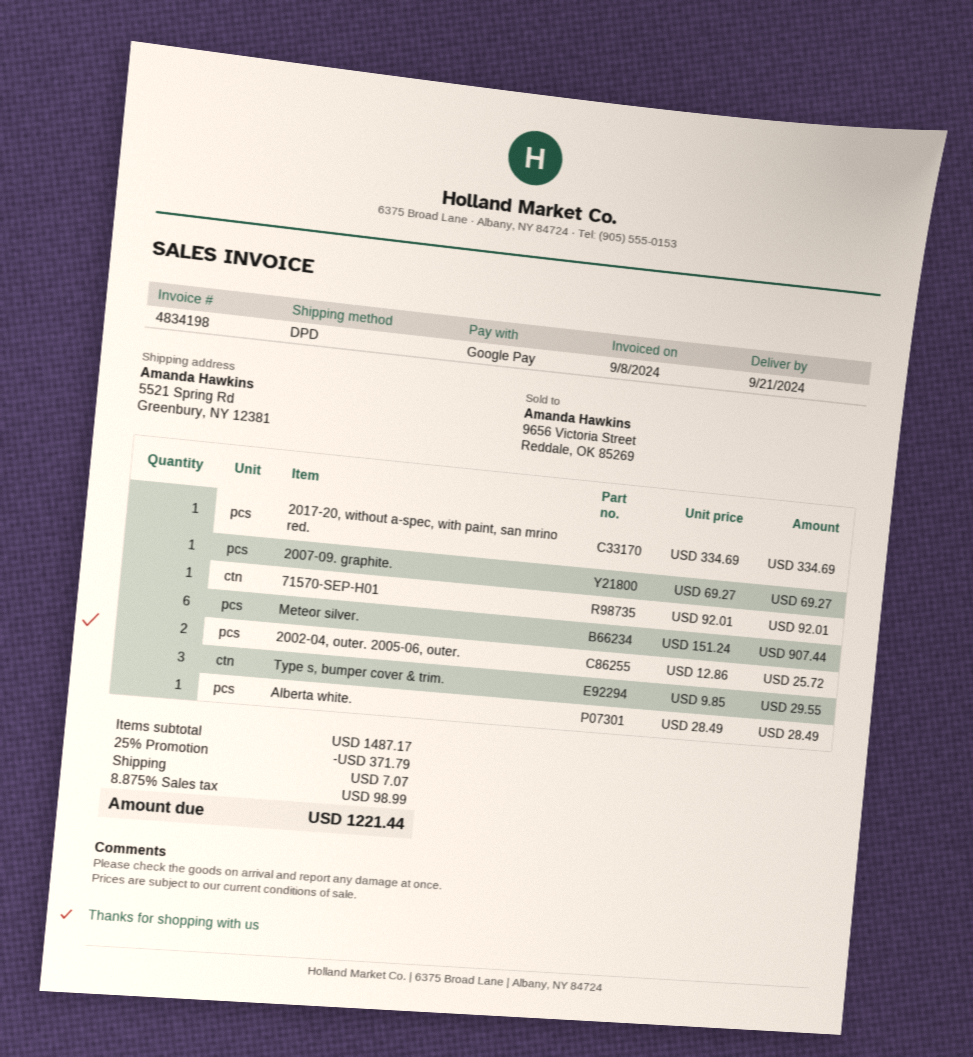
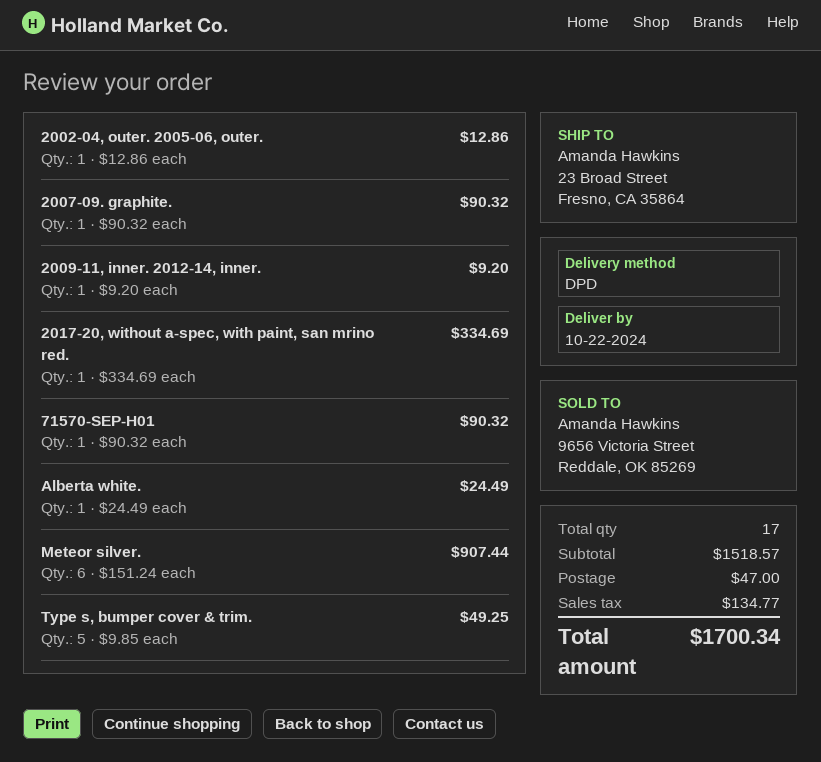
delivery date: 2024-09-21 -> 2024-10-22
ship to: 5521 Spring Rd, Greenbury, NY 12381 -> 23 Broad Street, Fresno, CA 35864
2007-09. graphite.: 1 x 69.27 = 69.27 -> 1 x 90.32 = 90.32
71570-SEP-H01: 1 x 92.01 = 92.01 -> 1 x 90.32 = 90.32
2002-04, outer. 2005-06, outer.: 2 x 12.86 = 25.72 -> 1 x 12.86 = 12.86
Type s, bumper cover & trim.: 3 x 9.85 = 29.55 -> 5 x 9.85 = 49.25
Alberta white.: 1 x 28.49 = 28.49 -> 1 x 24.49 = 24.49
2009-11, inner. 2012-14, inner.: none -> 1 x 9.20 = 9.20
subtotal: 1487.17 -> 1518.57
discount: 25% = 371.79 -> none
shipping: 7.07 -> 47.00
tax: 98.99 -> 134.77
total: 1221.44 -> 1700.34

